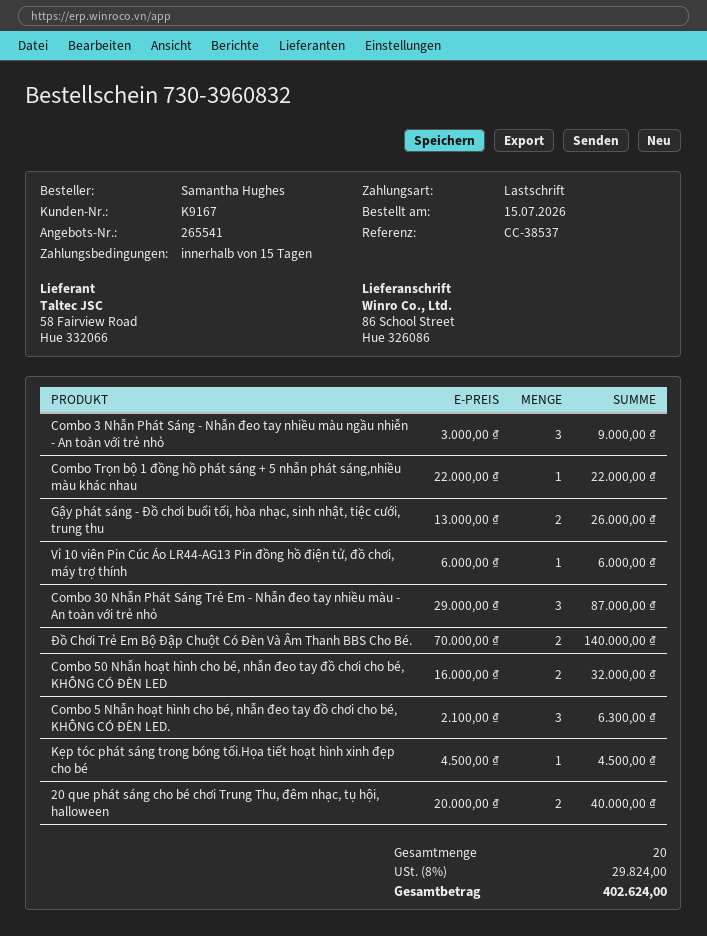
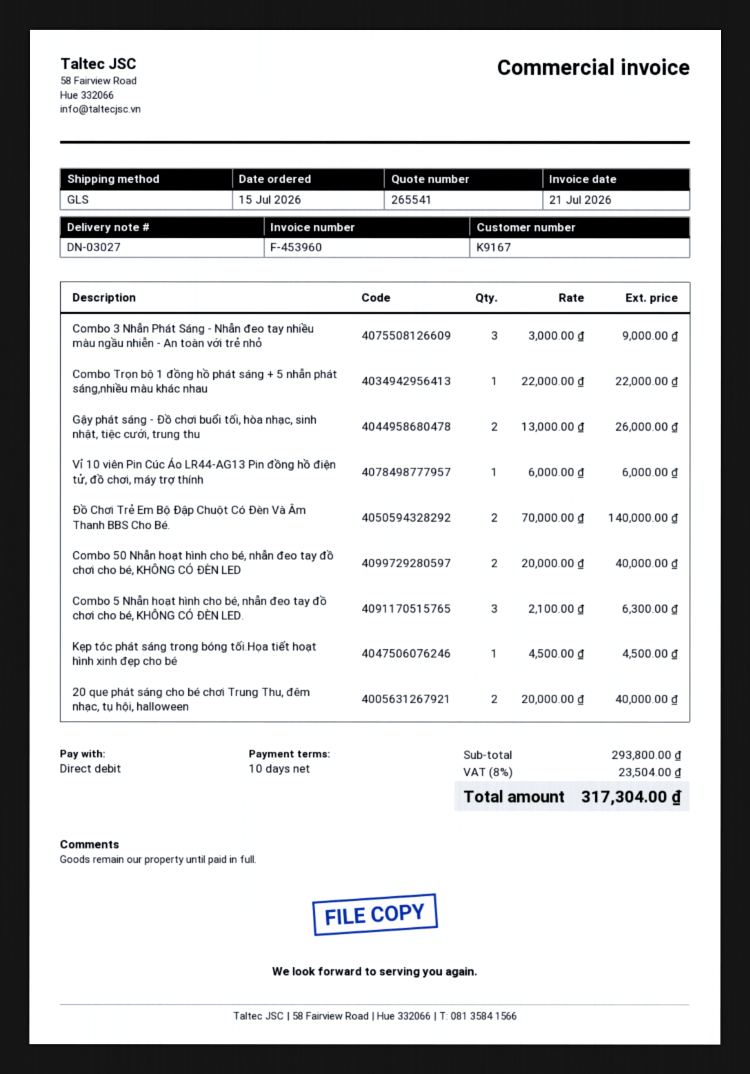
payment terms: 15 days -> 10 days
Combo 30 Nhẫn Phát Sáng Trẻ Em - Nhẫn đeo tay nhiều màu - An toàn với trẻ nhỏ: 3 x 29000.00 = 87000.00 -> none
Combo 50 Nhẫn hoạt hình cho bé, nhẫn đeo tay đồ chơi cho bé, KHÔNG CÓ ĐÈN LED: 2 x 16000.00 = 32000.00 -> 2 x 20000.00 = 40000.00
tax: 8% = 29824.00 -> 8% = 23504.00
total: 402624.00 -> 317304.00

